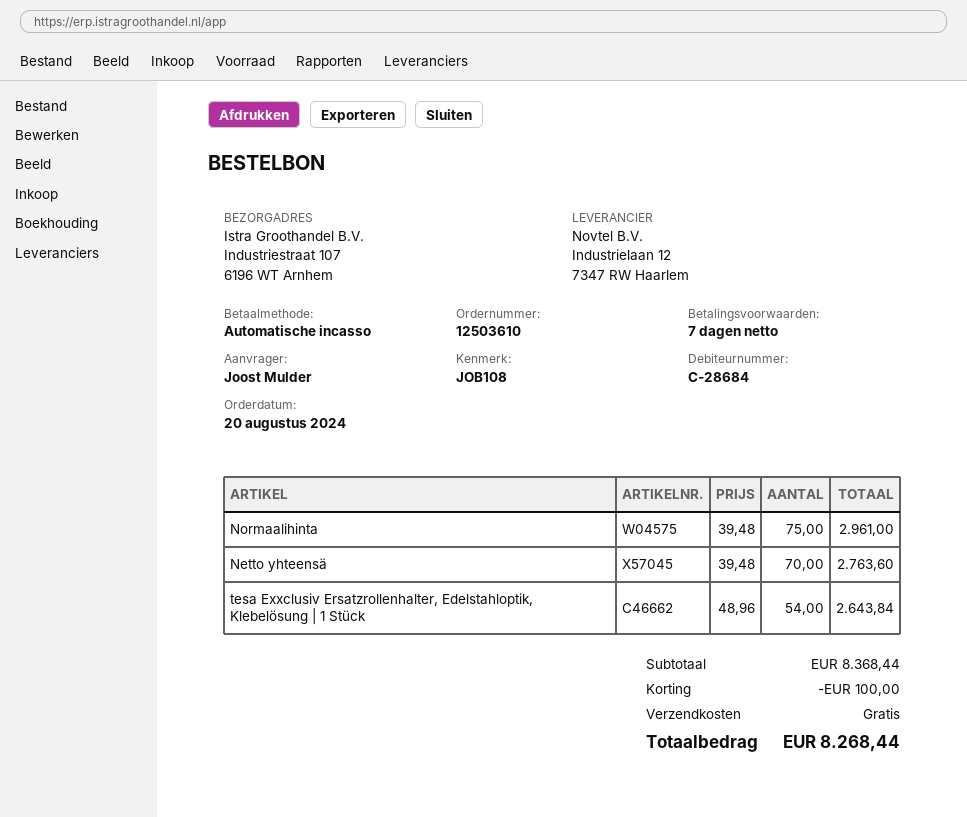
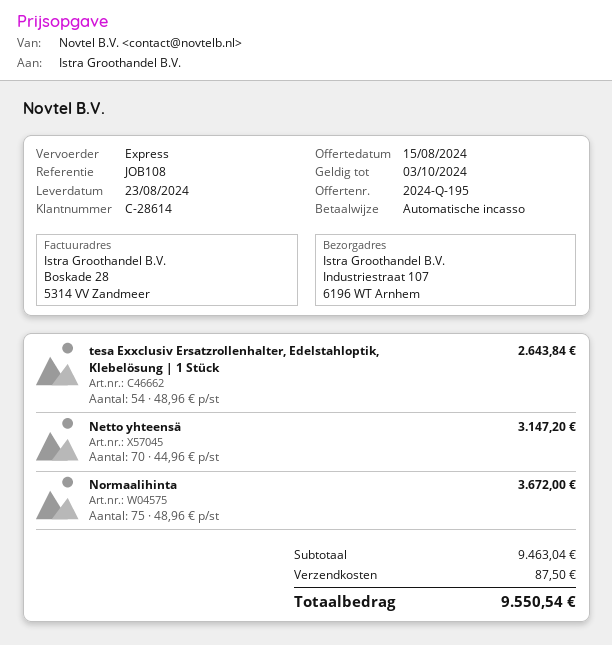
customer number: C-28684 -> C-28614
Normaalihinta: 75 x 39.48 = 2961.00 -> 75 x 48.96 = 3672.00
Netto yhteensä: 70 x 39.48 = 2763.60 -> 70 x 44.96 = 3147.20
subtotal: 8368.44 -> 9463.04
discount: 100.00 -> none
shipping: 0.00 -> 87.50
total: 8268.44 -> 9550.54

